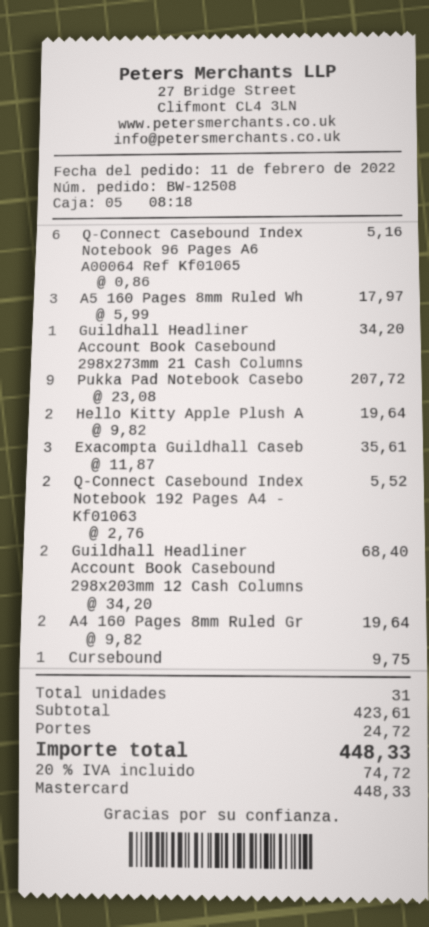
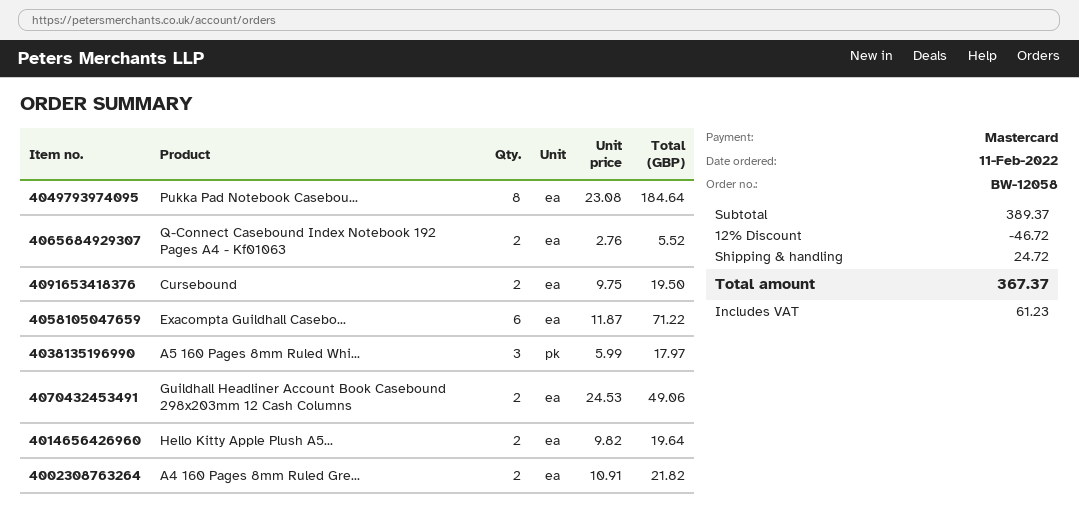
order number: BW-12508 -> BW-12058
Q-Connect Casebound Index Notebook 96 Pages A6 A00064 Ref Kf01065: 6 x 0.86 = 5.16 -> none
Guildhall Headliner Account Book Casebound 298x273mm 21 Cash Columns: 1 x 34.20 = 34.20 -> none
Pukka Pad Notebook Casebo: 9 x 23.08 = 207.72 -> 8 x 23.08 = 184.64
Exacompta Guildhall Caseb: 3 x 11.87 = 35.61 -> 6 x 11.87 = 71.22
Guildhall Headliner Account Book Casebound 298x203mm 12 Cash Columns: 2 x 34.20 = 68.40 -> 2 x 24.53 = 49.06
A4 160 Pages 8mm Ruled Gr: 2 x 9.82 = 19.64 -> 2 x 10.91 = 21.82
Cursebound: 1 x 9.75 = 9.75 -> 2 x 9.75 = 19.50
subtotal: 423.61 -> 389.37
discount: none -> 12% = 46.72
tax: 74.72 -> 61.23
total: 448.33 -> 367.37

